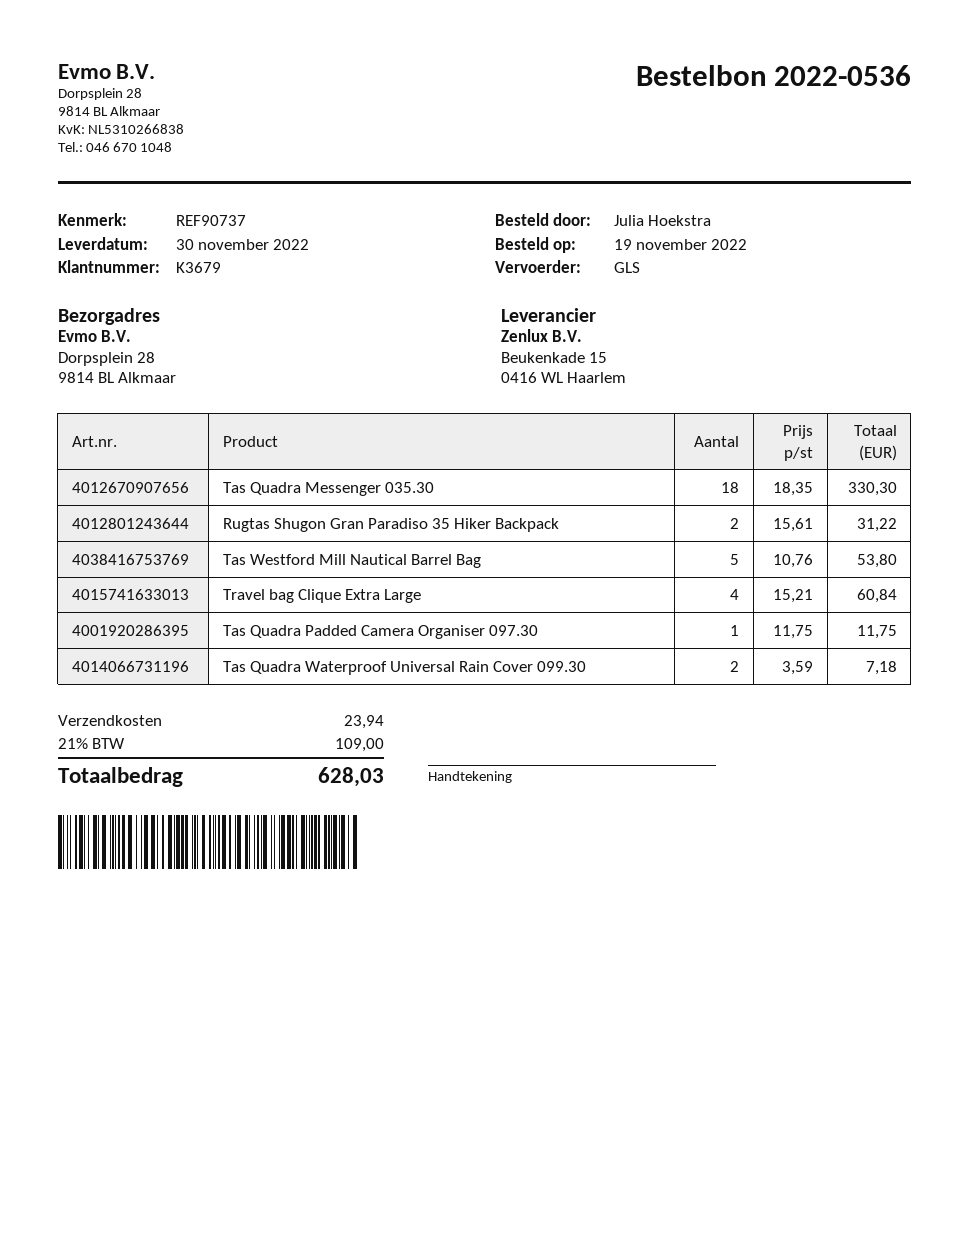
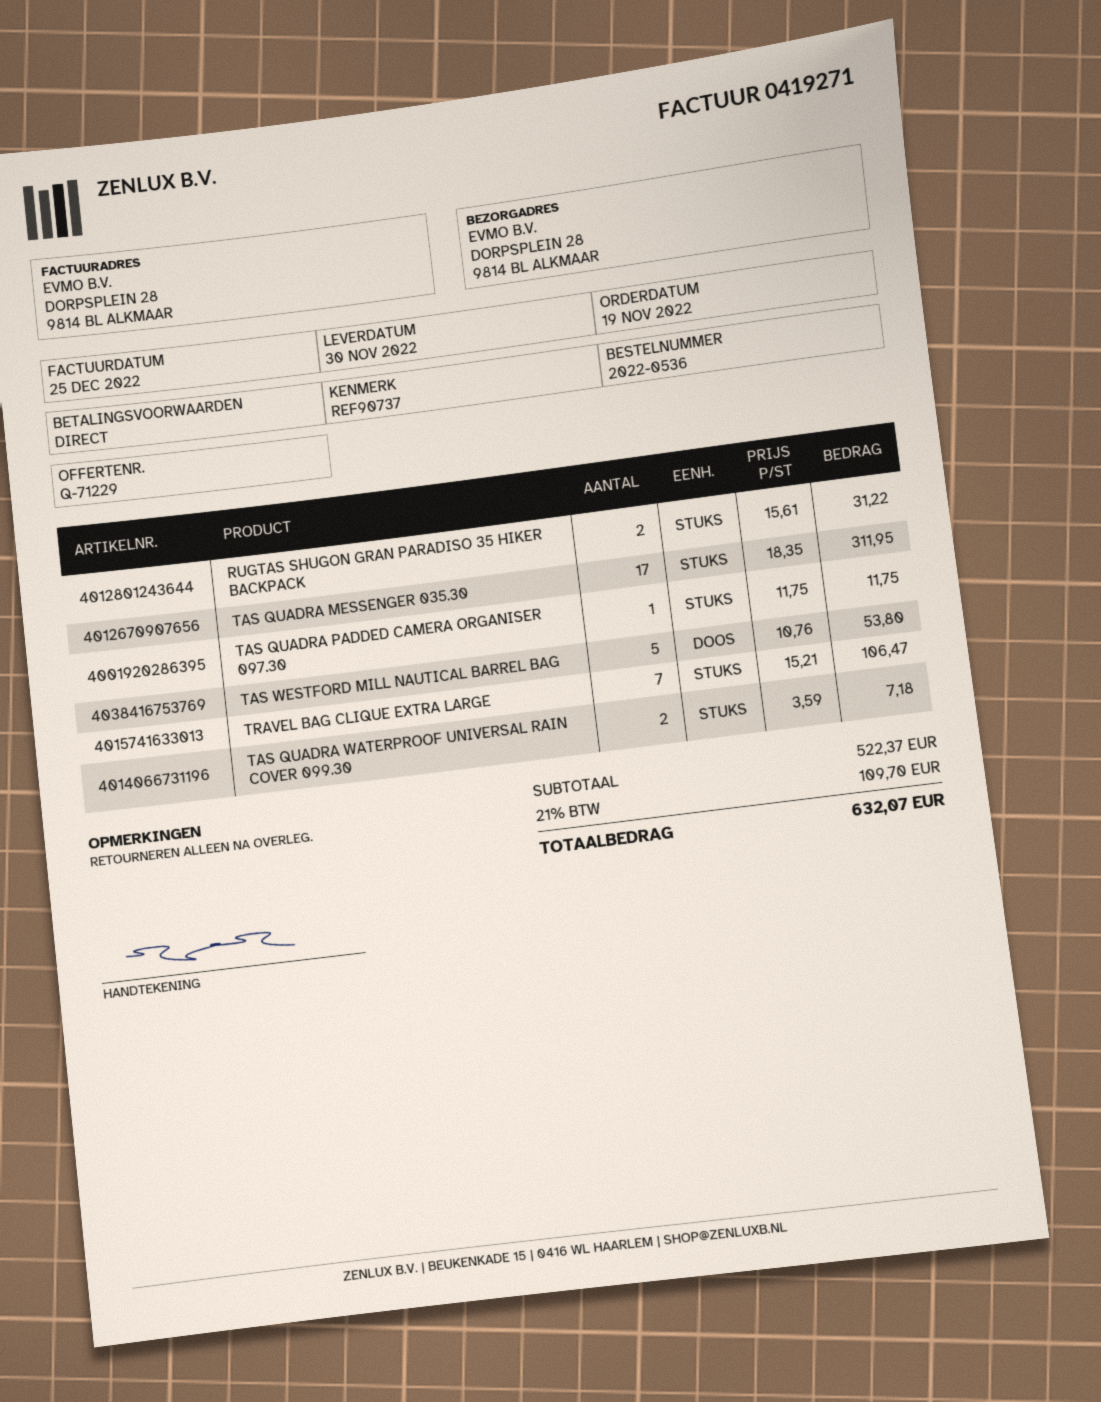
Tas Quadra Messenger 035.30: 18 x 18.35 = 330.30 -> 17 x 18.35 = 311.95
Travel bag Clique Extra Large: 4 x 15.21 = 60.84 -> 7 x 15.21 = 106.47
shipping: 23.94 -> none
tax: 21% = 109.00 -> 21% = 109.70
total: 628.03 -> 632.07

